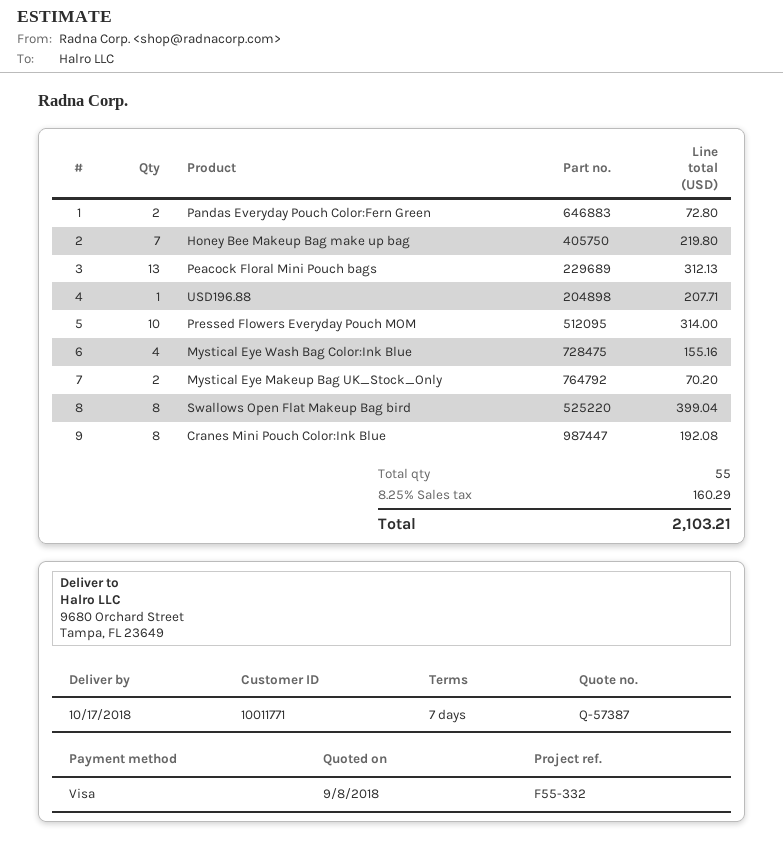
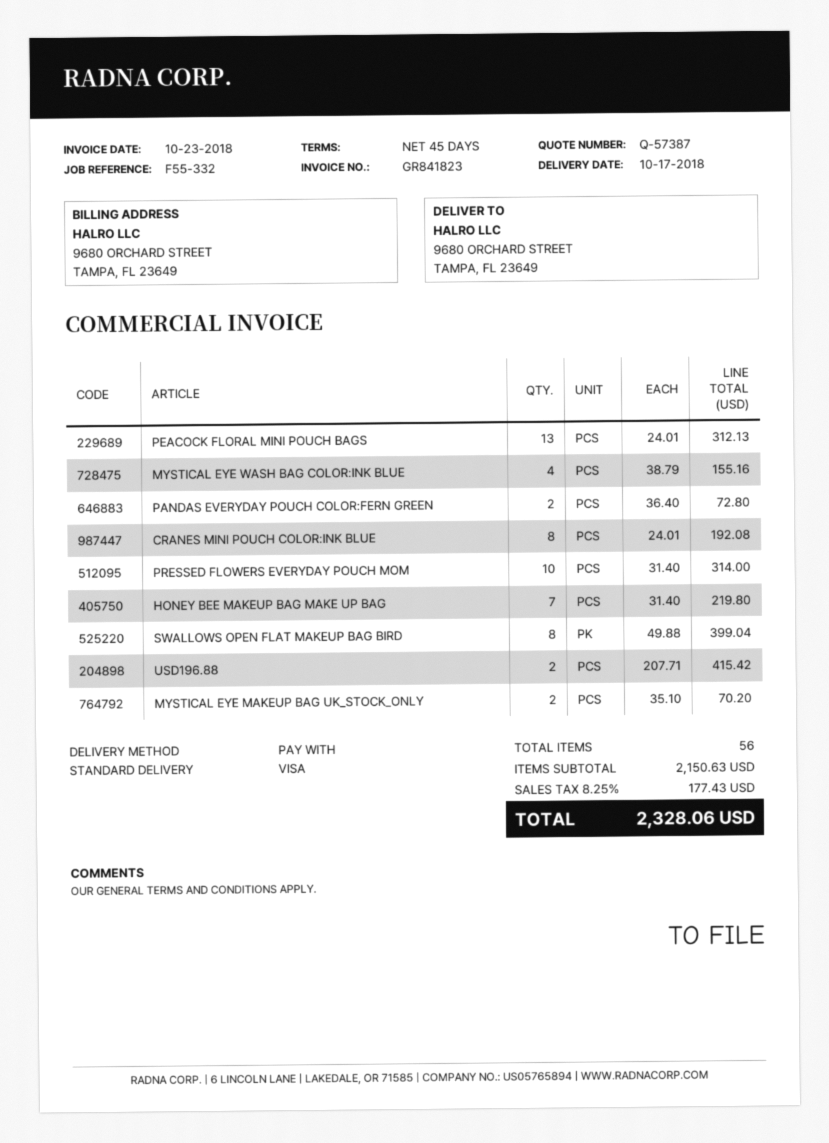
payment terms: 7 days -> 45 days
USD196.88: 1 for 207.71 -> 2 for 415.42
total quantity: 55 -> 56
tax: 8.25% = 160.29 -> 8.25% = 177.43
total: 2103.21 -> 2328.06

